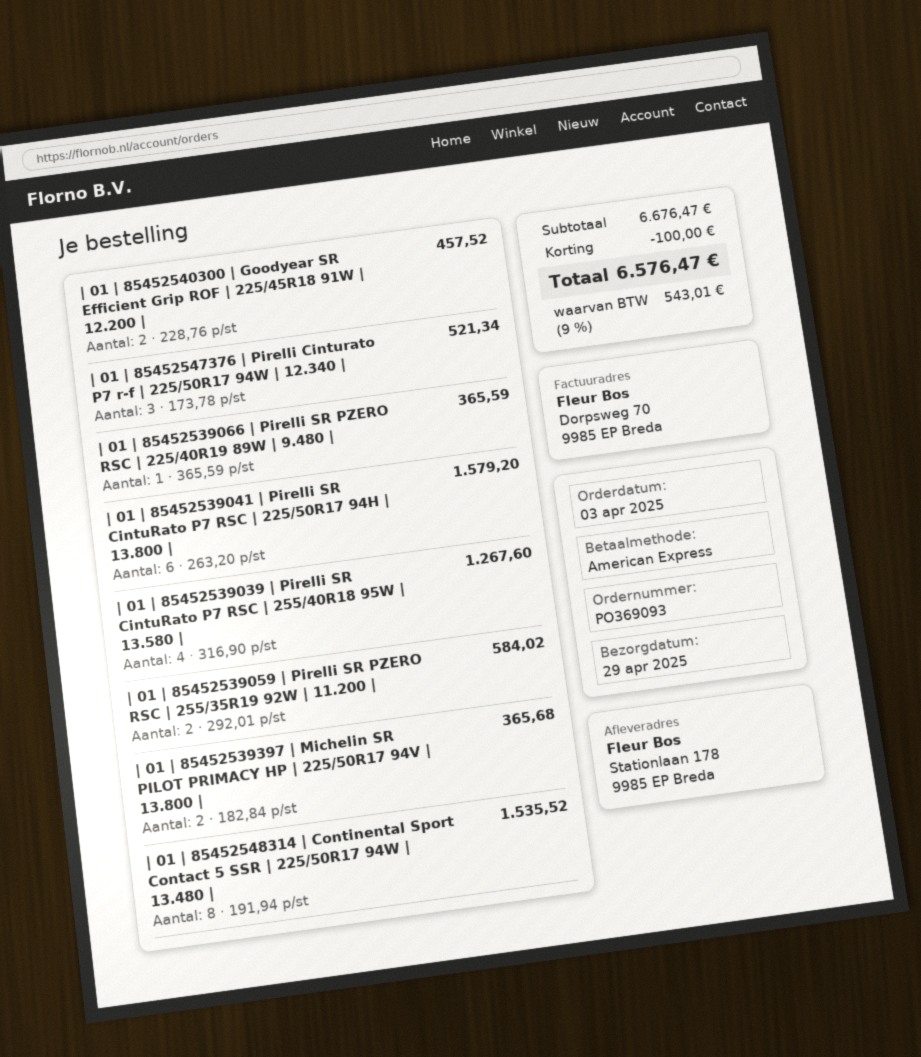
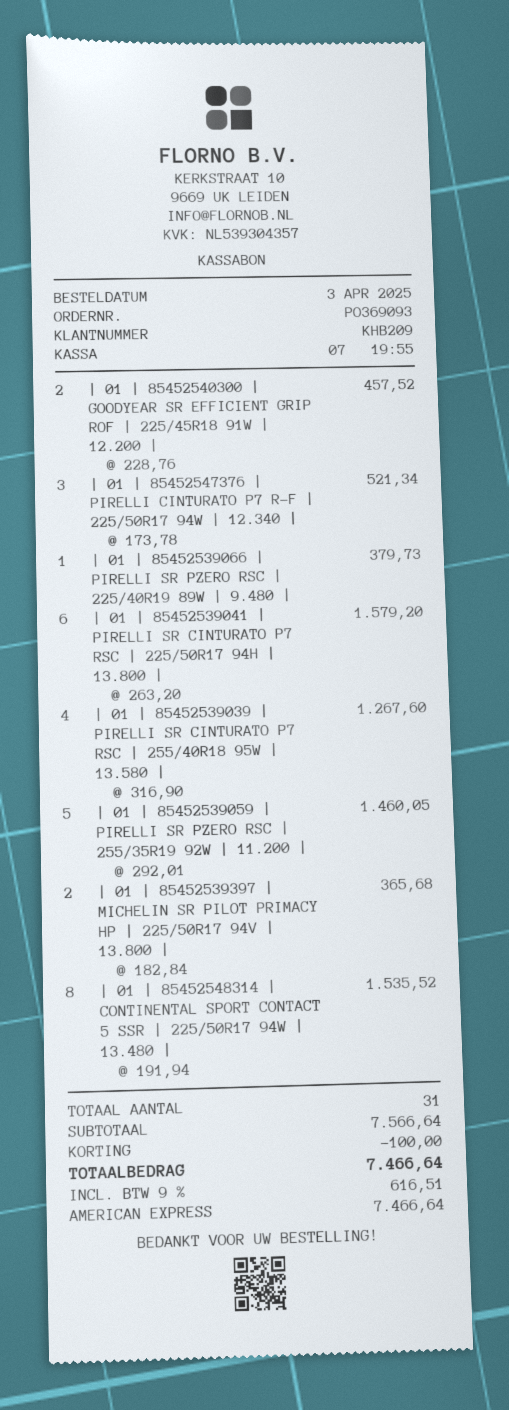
| 01 | 85452539066 | Pirelli SR PZERO RSC | 225/40R19 89W | 9.480 |: 1 x 365.59 = 365.59 -> 1 x 379.73 = 379.73
| 01 | 85452539059 | Pirelli SR PZERO RSC | 255/35R19 92W | 11.200 |: 2 x 292.01 = 584.02 -> 5 x 292.01 = 1460.05
subtotal: 6676.47 -> 7566.64
tax: 9% = 543.01 -> 9% = 616.51
total: 6576.47 -> 7466.64

